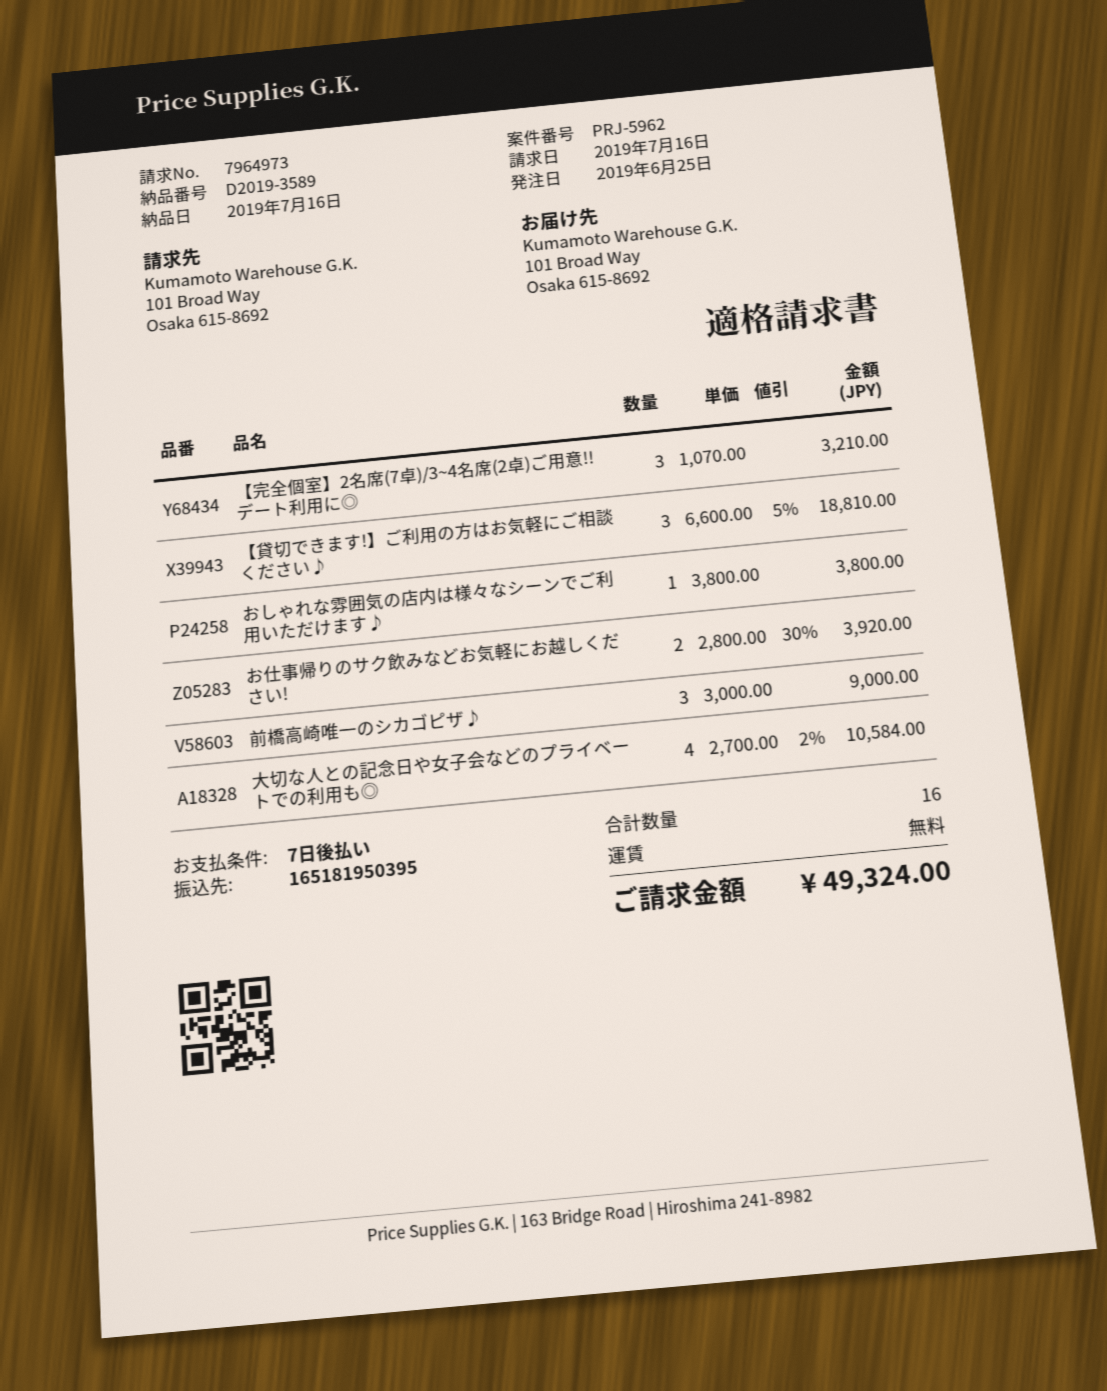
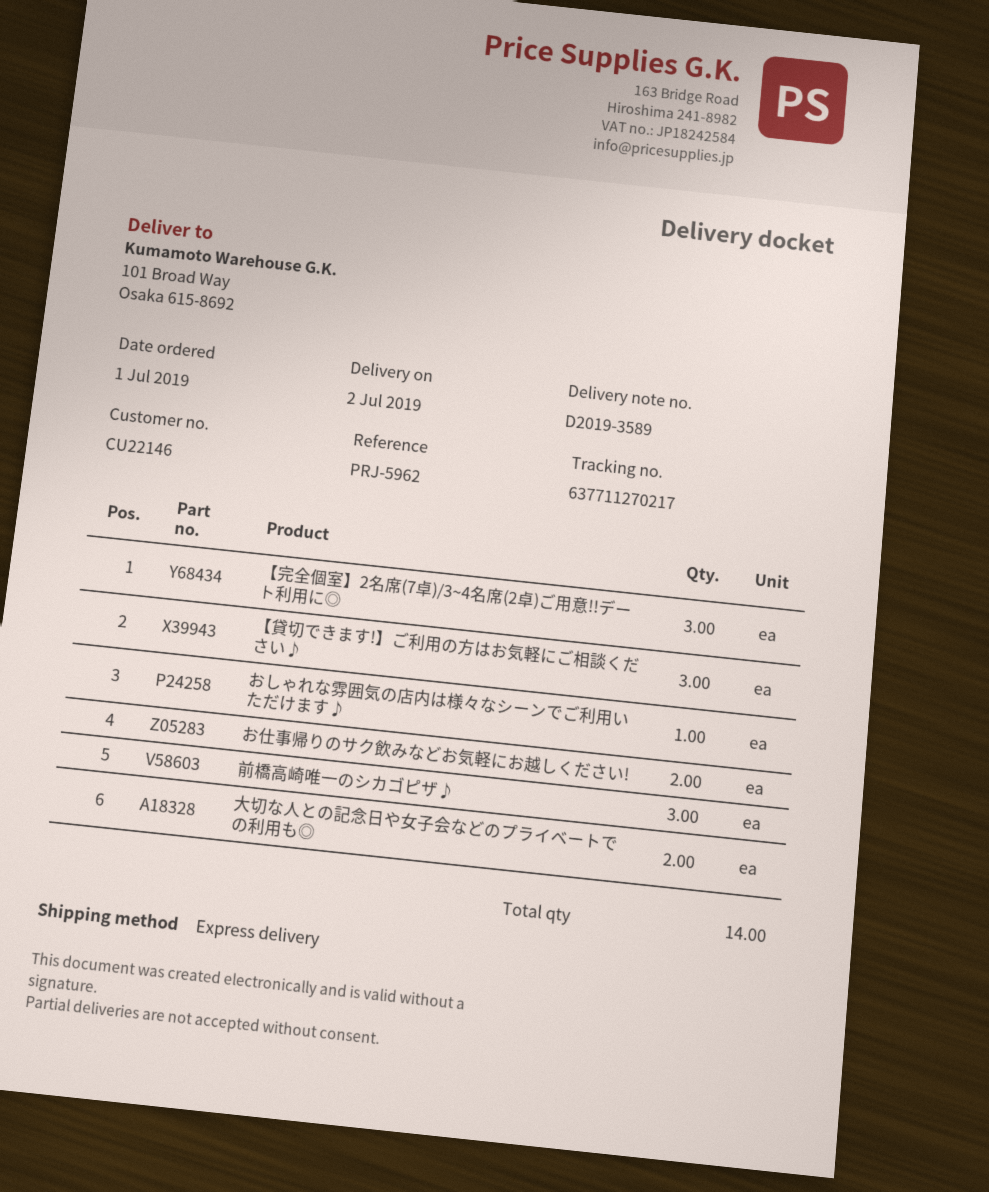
order date: 2019-06-25 -> 2019-07-01
delivery date: 2019-07-16 -> 2019-07-02
大切な人との記念日や女子会などのプライベートでの利用も◎: 4 -> 2
total quantity: 16 -> 14

